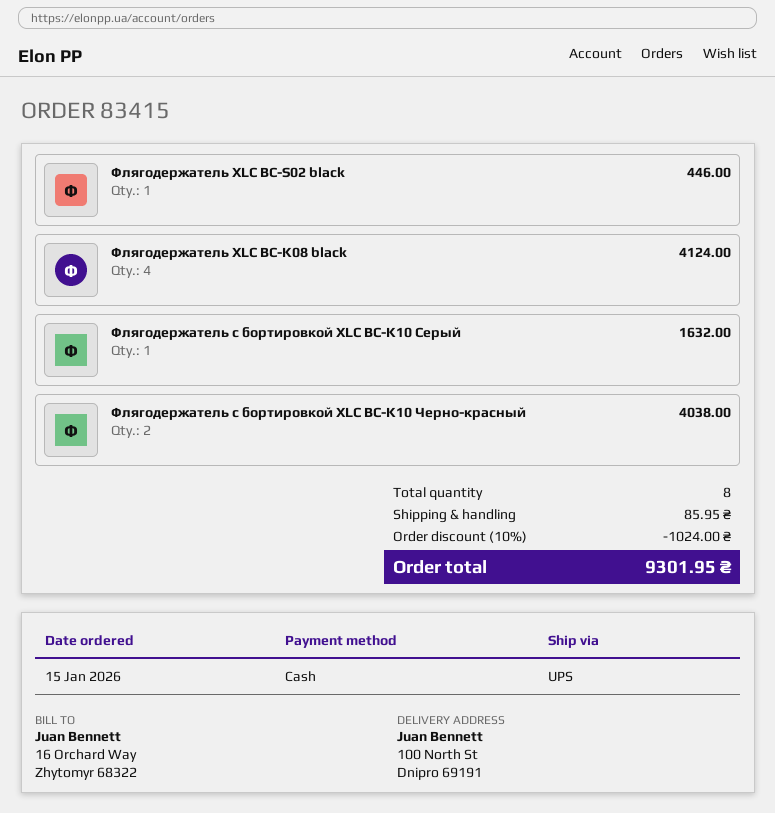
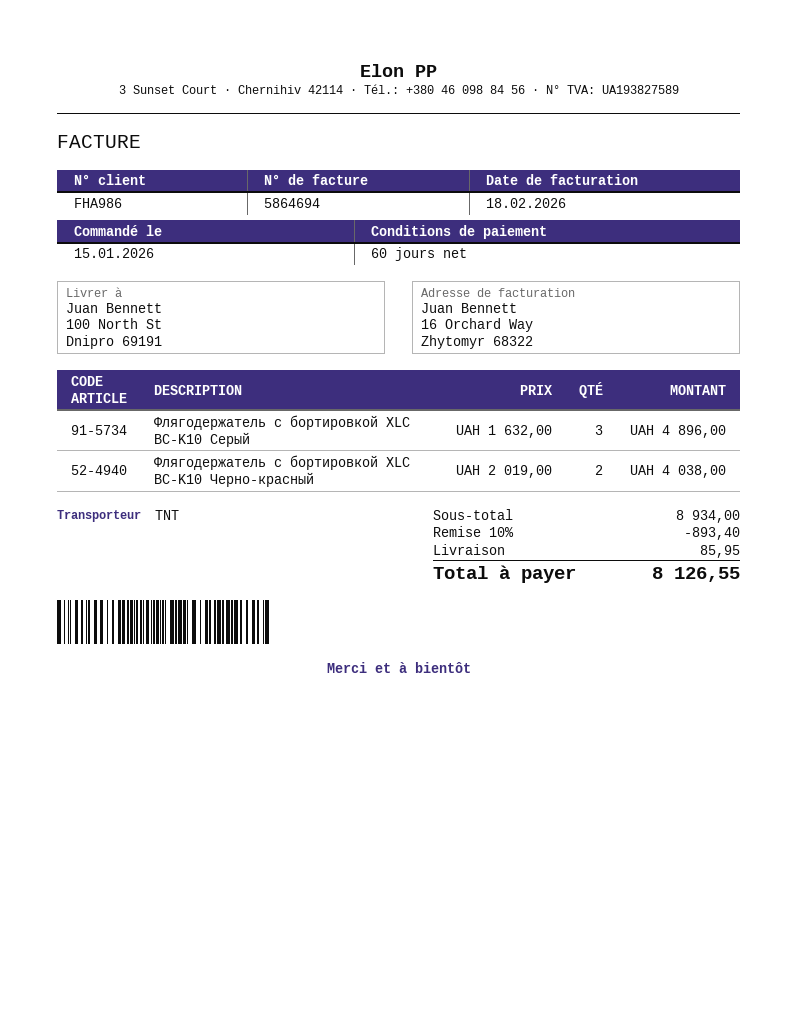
shipping method: UPS -> TNT
Флягодержатель XLC BC-S02 black: 1 for 446.00 -> none
Флягодержатель XLC BC-K08 black: 4 for 4124.00 -> none
Флягодержатель с бортировкой XLC BC-K10 Серый: 1 for 1632.00 -> 3 for 4896.00
discount: 10% = 1024.00 -> 10% = 893.40
total: 9301.95 -> 8126.55

